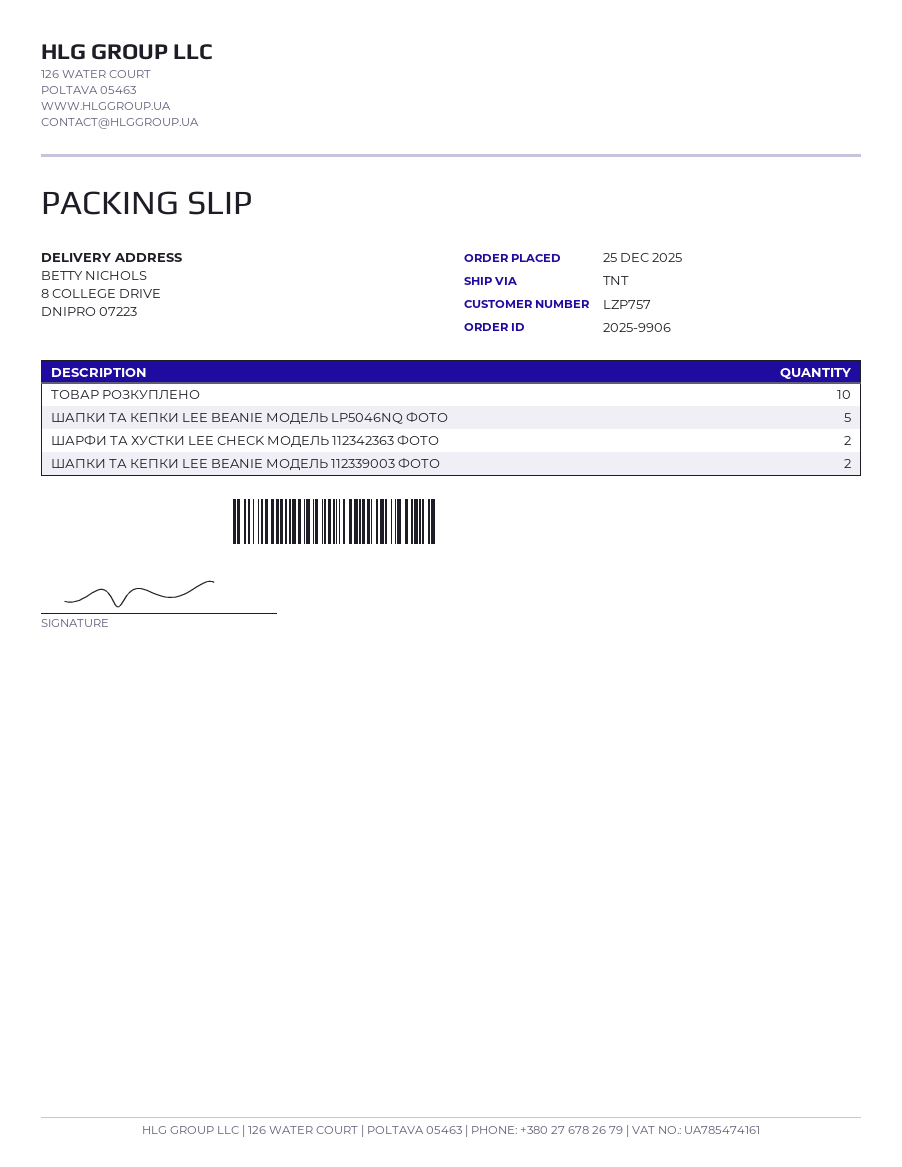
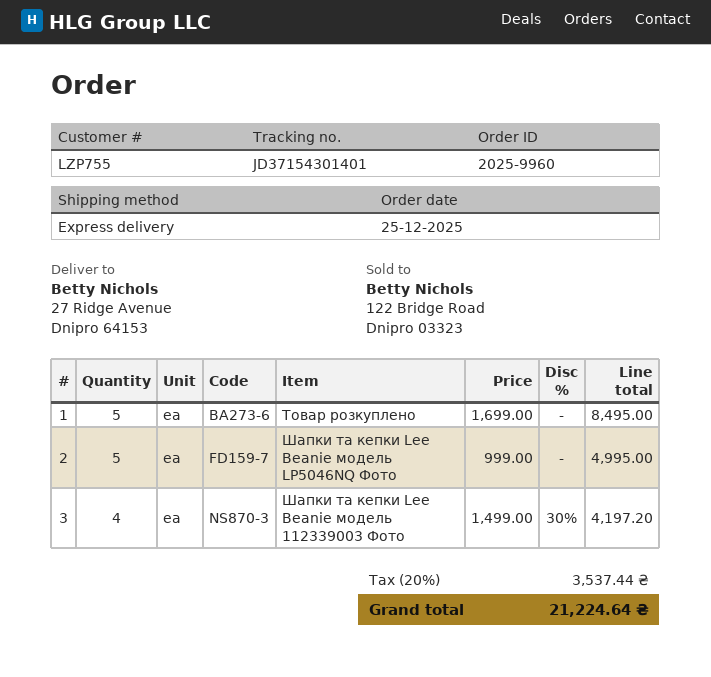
order number: 2025-9906 -> 2025-9960
customer number: LZP757 -> LZP755
shipping method: TNT -> express
ship to: 8 COLLEGE DRIVE, DNIPRO 07223 -> 27 Ridge Avenue, Dnipro 64153
ТОВАР РОЗКУПЛЕНО: 10 -> 5
ШАРФИ ТА ХУСТКИ LEE CHECK МОДЕЛЬ 112342363 ФОТО: 2 -> none
ШАПКИ ТА КЕПКИ LEE BEANIE МОДЕЛЬ 112339003 ФОТО: 2 -> 4

